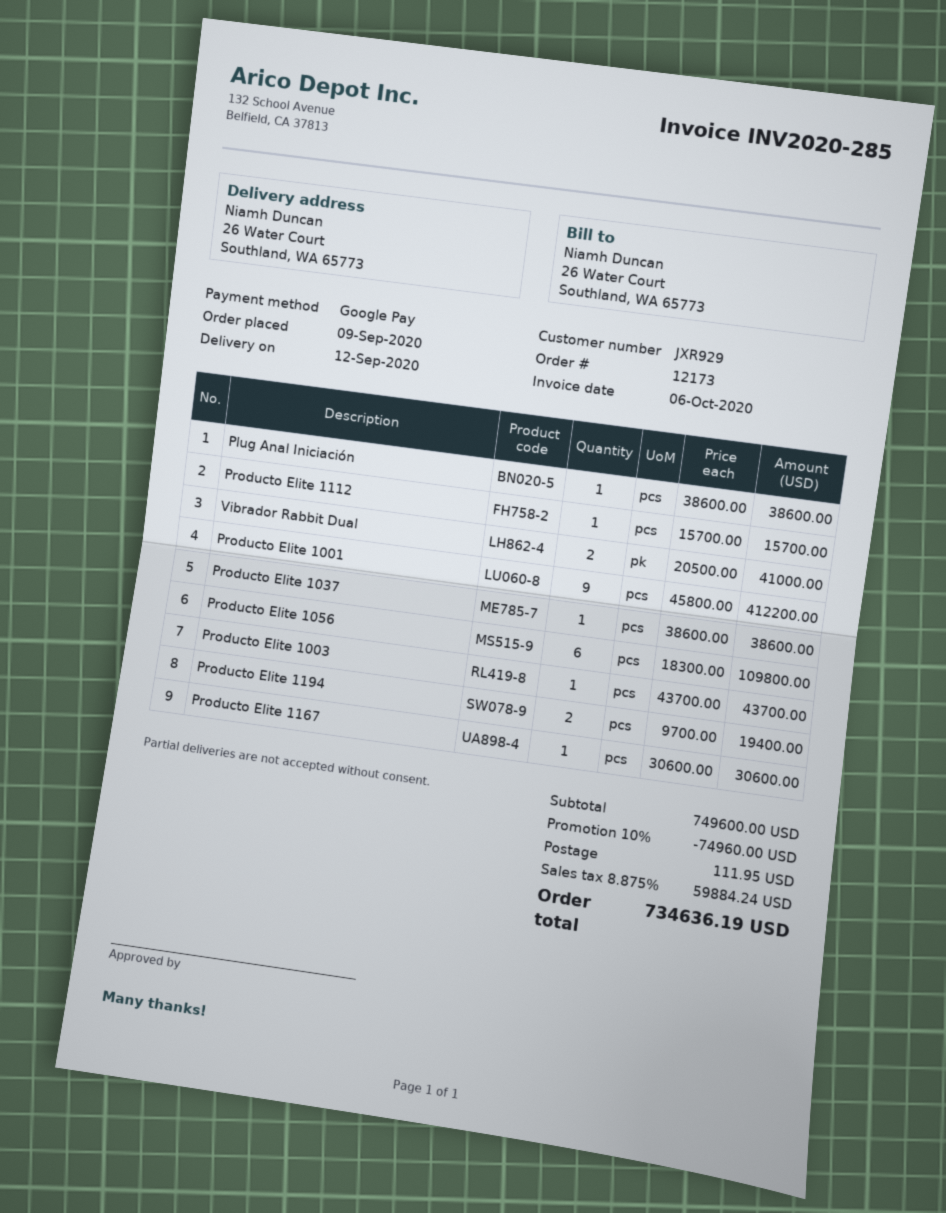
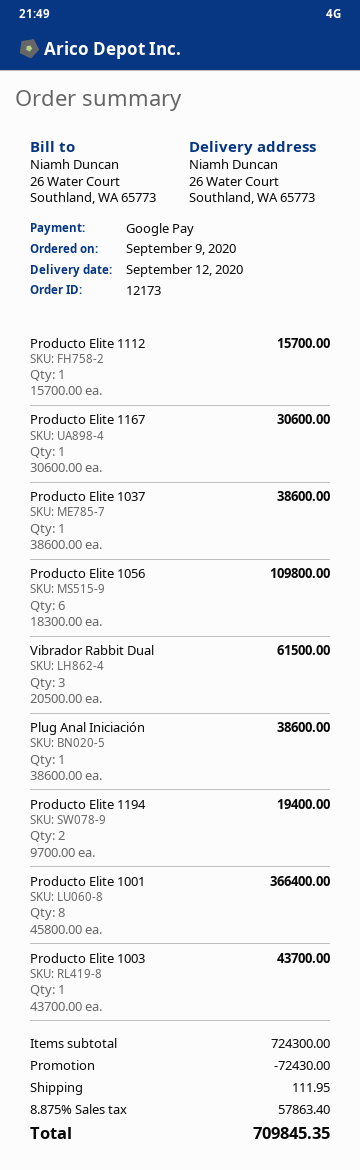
Vibrador Rabbit Dual: 2 x 20500.00 = 41000.00 -> 3 x 20500.00 = 61500.00
Producto Elite 1001: 9 x 45800.00 = 412200.00 -> 8 x 45800.00 = 366400.00
subtotal: 749600.00 -> 724300.00
discount: 74960.00 -> 72430.00
tax: 8.875% = 59884.24 -> 8.875% = 57863.40
total: 734636.19 -> 709845.35

